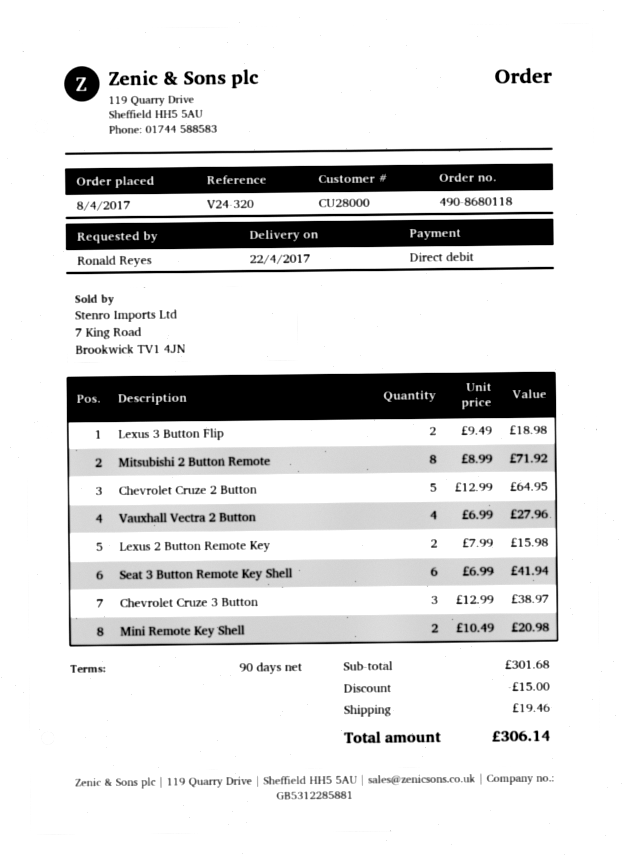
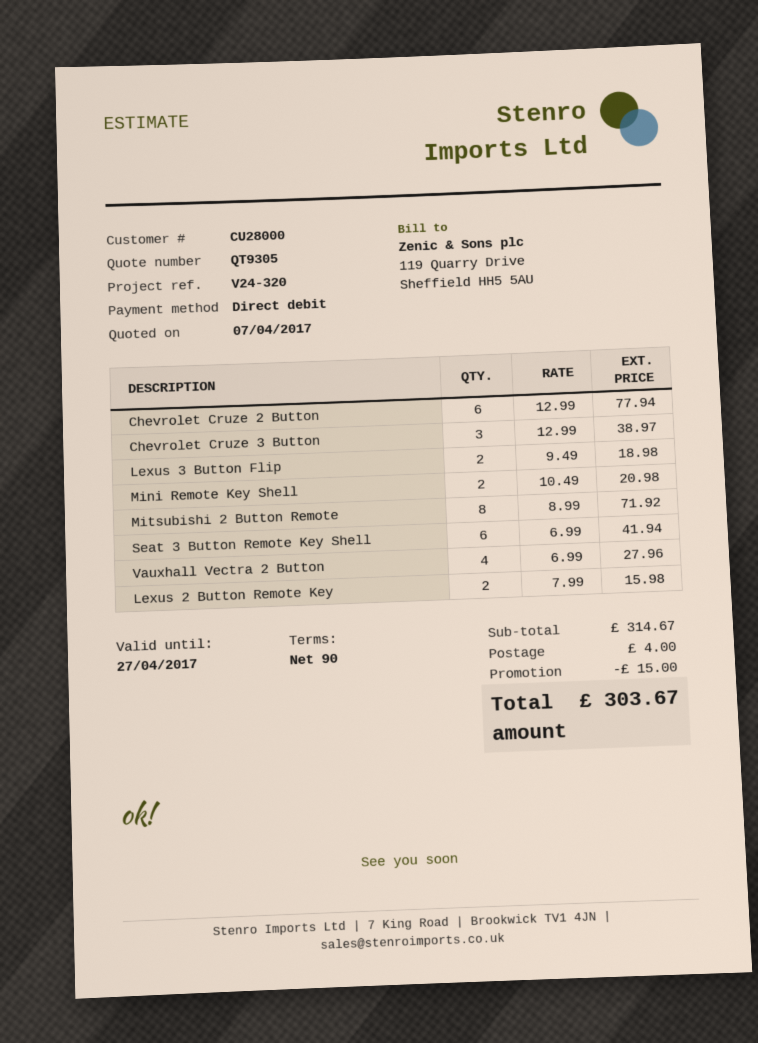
Chevrolet Cruze 2 Button: 5 x 12.99 = 64.95 -> 6 x 12.99 = 77.94
subtotal: 301.68 -> 314.67
shipping: 19.46 -> 4.00
total: 306.14 -> 303.67

